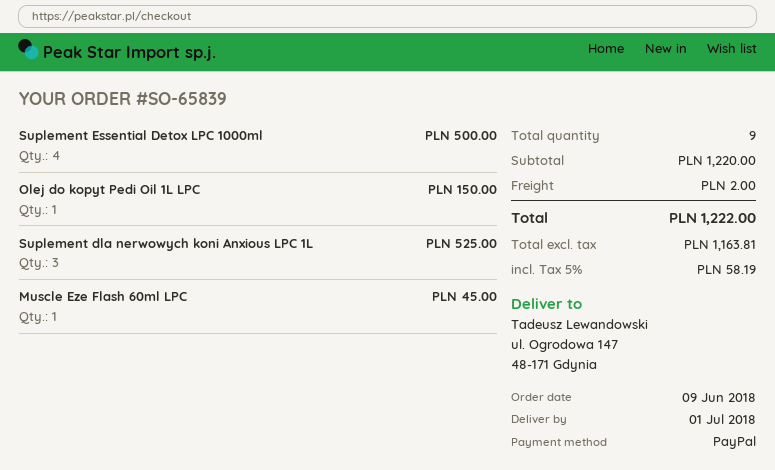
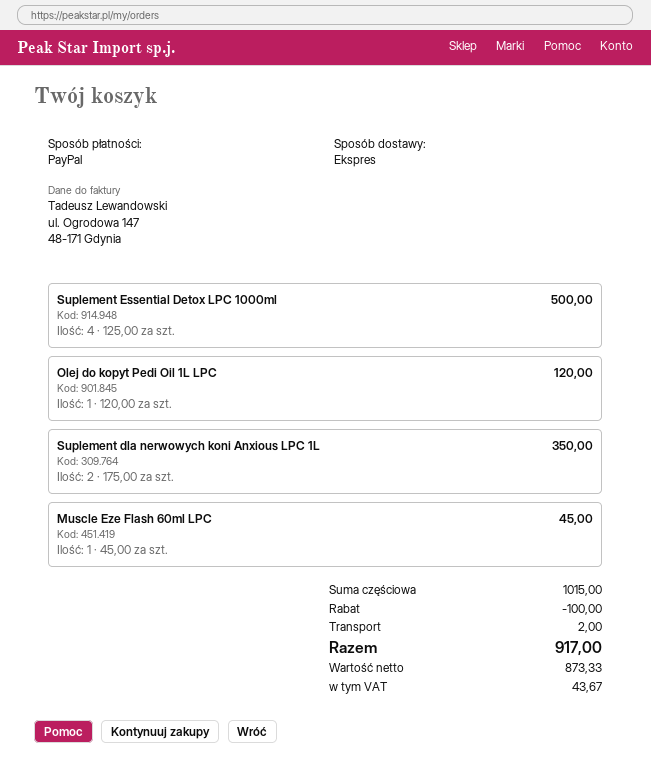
Olej do kopyt Pedi Oil 1L LPC: 1 for 150.00 -> 1 for 120.00
Suplement dla nerwowych koni Anxious LPC 1L: 3 for 525.00 -> 2 for 350.00
subtotal: 1220.00 -> 1015.00
discount: none -> 100.00
net: 1163.81 -> 873.33
tax: 58.19 -> 43.67
total: 1222.00 -> 917.00

